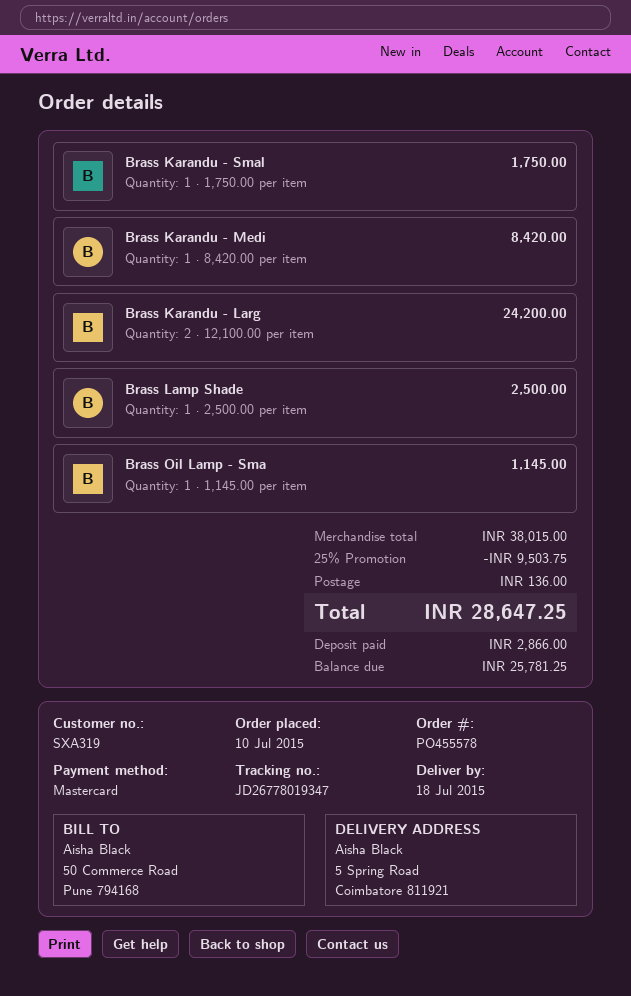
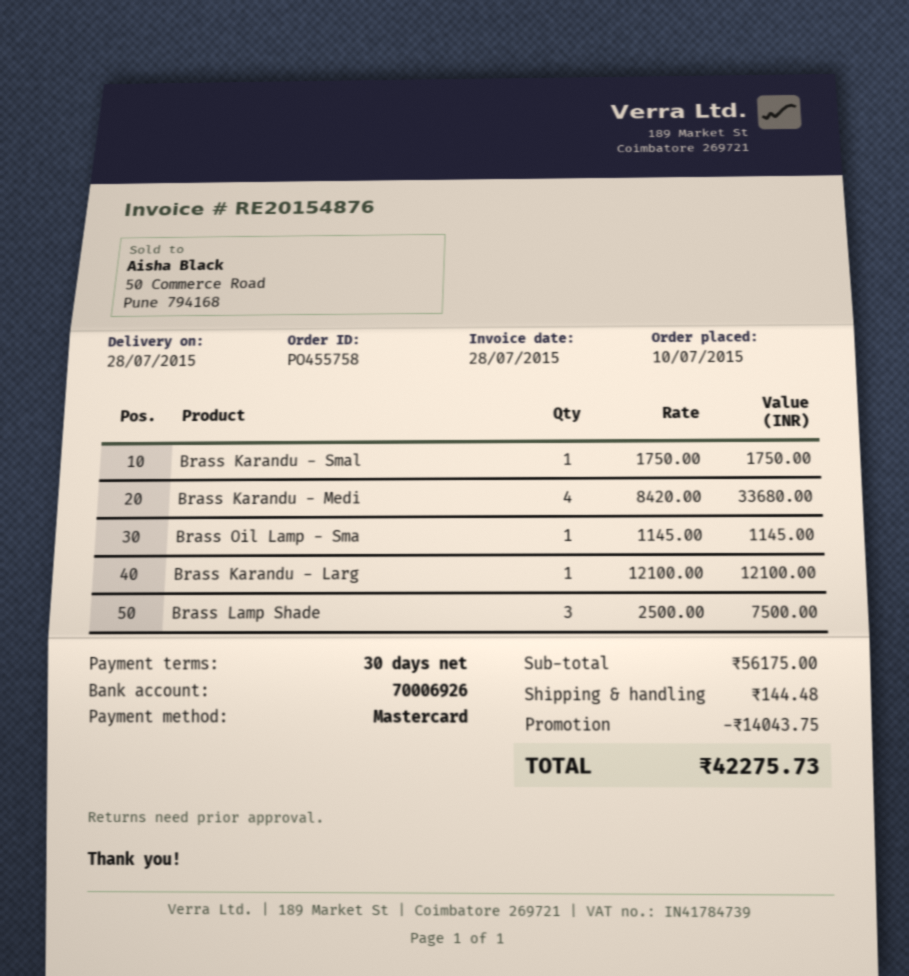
order number: PO455578 -> PO455758
delivery date: 2015-07-18 -> 2015-07-28
Brass Karandu - Medi: 1 x 8420.00 = 8420.00 -> 4 x 8420.00 = 33680.00
Brass Karandu - Larg: 2 x 12100.00 = 24200.00 -> 1 x 12100.00 = 12100.00
Brass Lamp Shade: 1 x 2500.00 = 2500.00 -> 3 x 2500.00 = 7500.00
subtotal: 38015.00 -> 56175.00
discount: 9503.75 -> 14043.75
shipping: 136.00 -> 144.48
total: 28647.25 -> 42275.73

